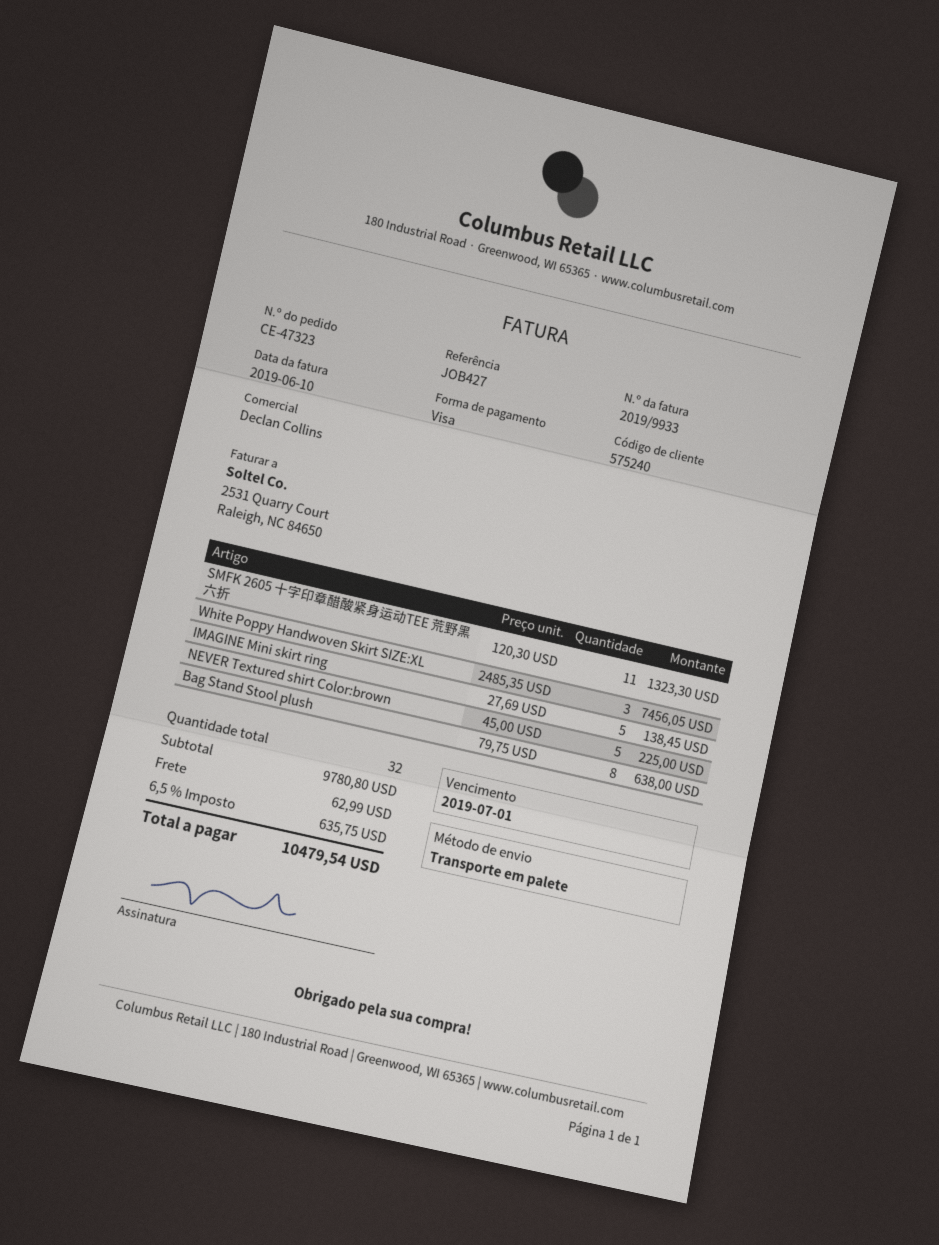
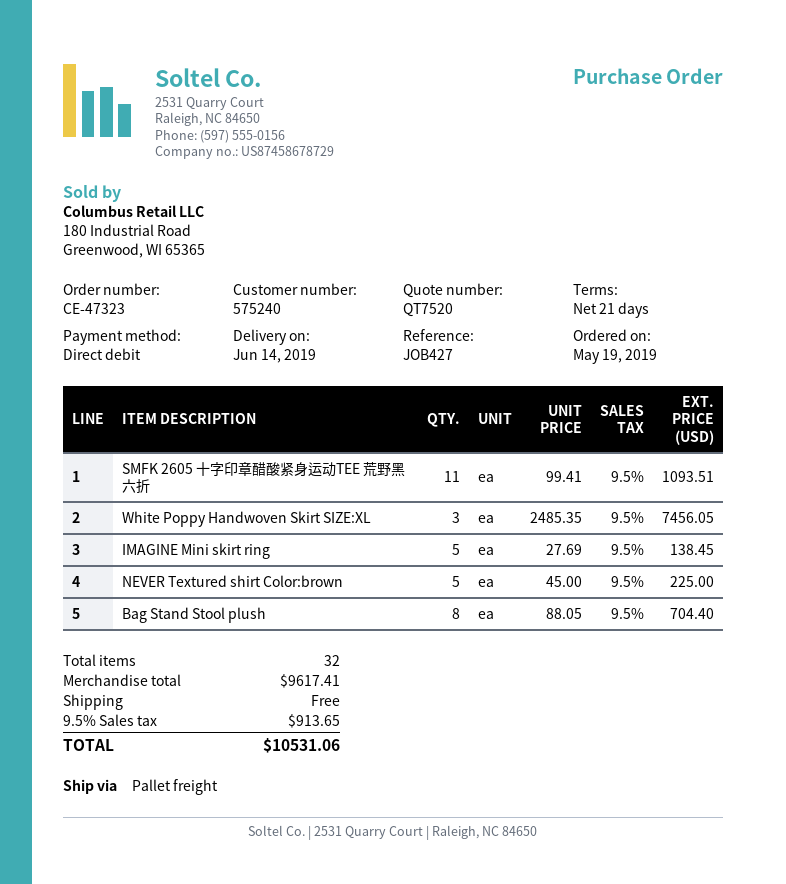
payment method: Visa -> direct debit
SMFK 2605 十字印章醋酸紧身运动TEE 荒野黑 六折: 11 x 120.30 = 1323.30 -> 11 x 99.41 = 1093.51
Bag Stand Stool plush: 8 x 79.75 = 638.00 -> 8 x 88.05 = 704.40
subtotal: 9780.80 -> 9617.41
shipping: 62.99 -> 0.00
tax: 6.5% = 635.75 -> 9.5% = 913.65
total: 10479.54 -> 10531.06

